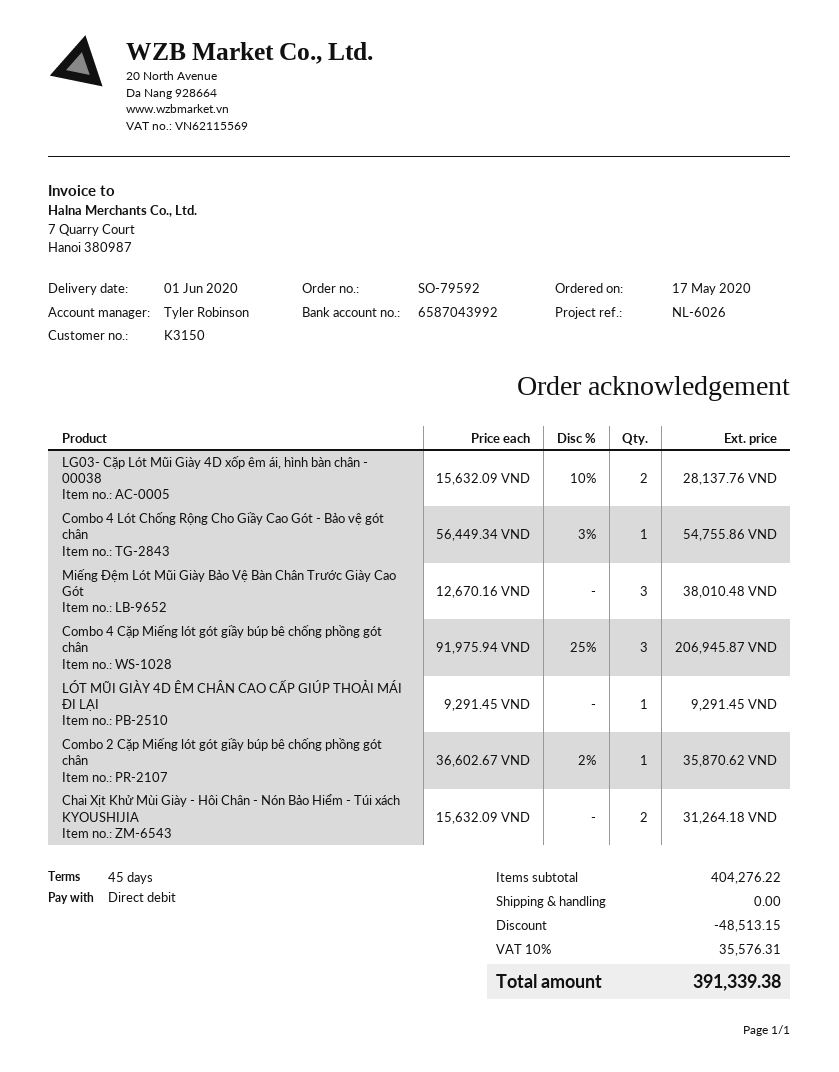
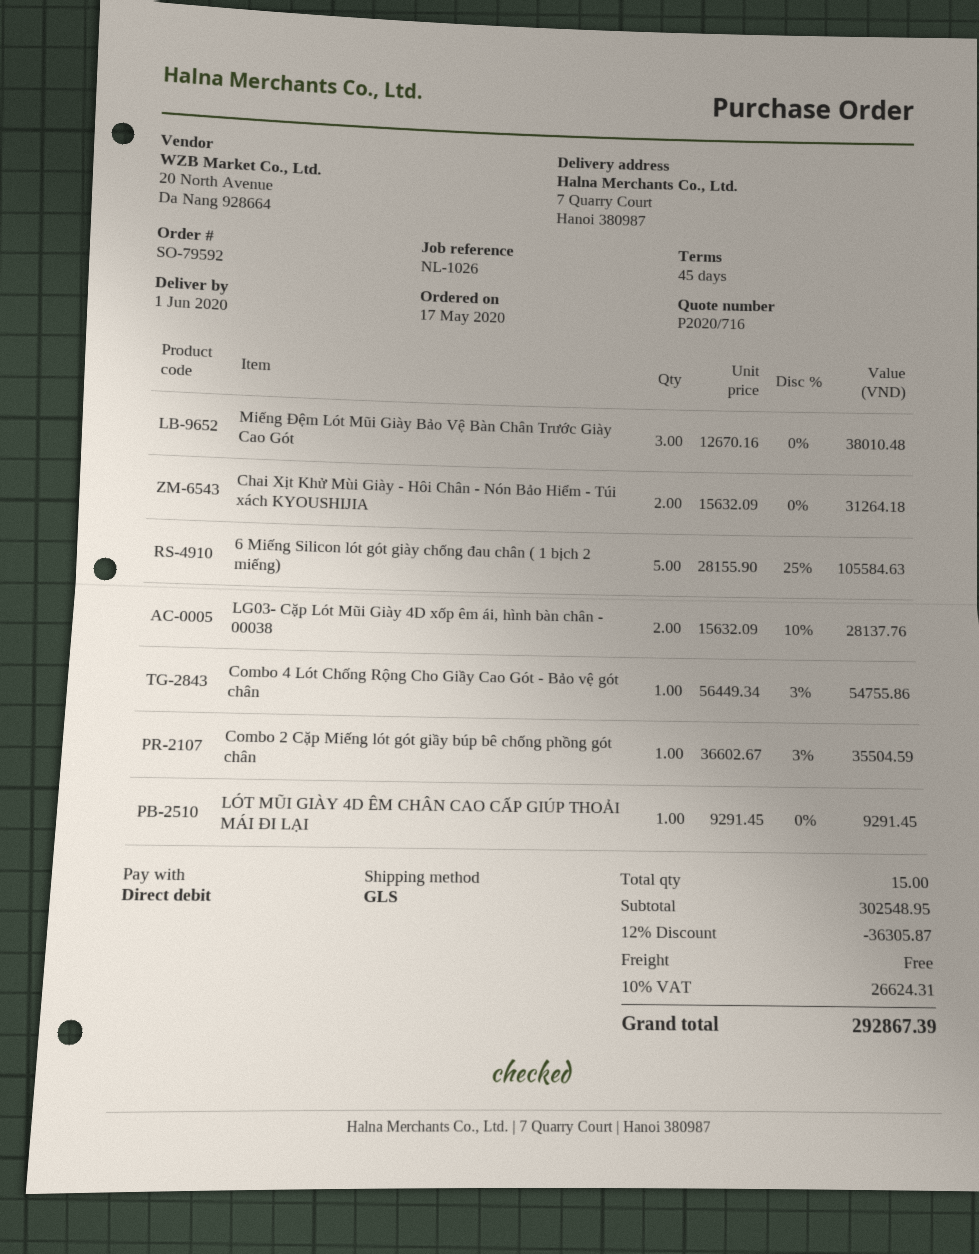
reference: NL-6026 -> NL-1026
Combo 4 Cặp Miếng lót gót giầy búp bê chống phồng gót chân: 3 x 91975.94 - 25% = 206945.87 -> none
Combo 2 Cặp Miếng lót gót giầy búp bê chống phồng gót chân: 1 x 36602.67 - 2% = 35870.62 -> 1 x 36602.67 - 3% = 35504.59
6 Miếng Silicon lót gót giày chống đau chân ( 1 bịch 2 miếng): none -> 5 x 28155.90 - 25% = 105584.63
subtotal: 404276.22 -> 302548.95
discount: 48513.15 -> 36305.87
tax: 10% = 35576.31 -> 10% = 26624.31
total: 391339.38 -> 292867.39

